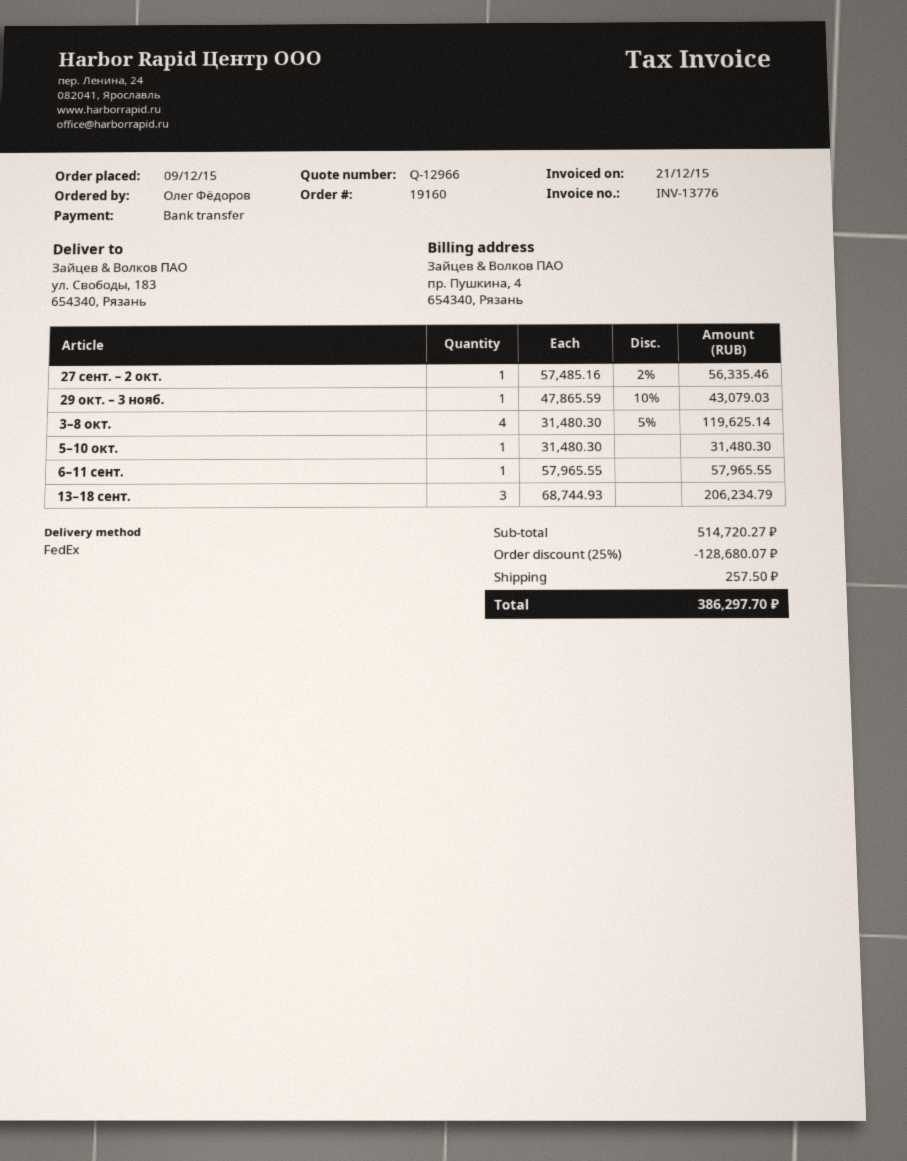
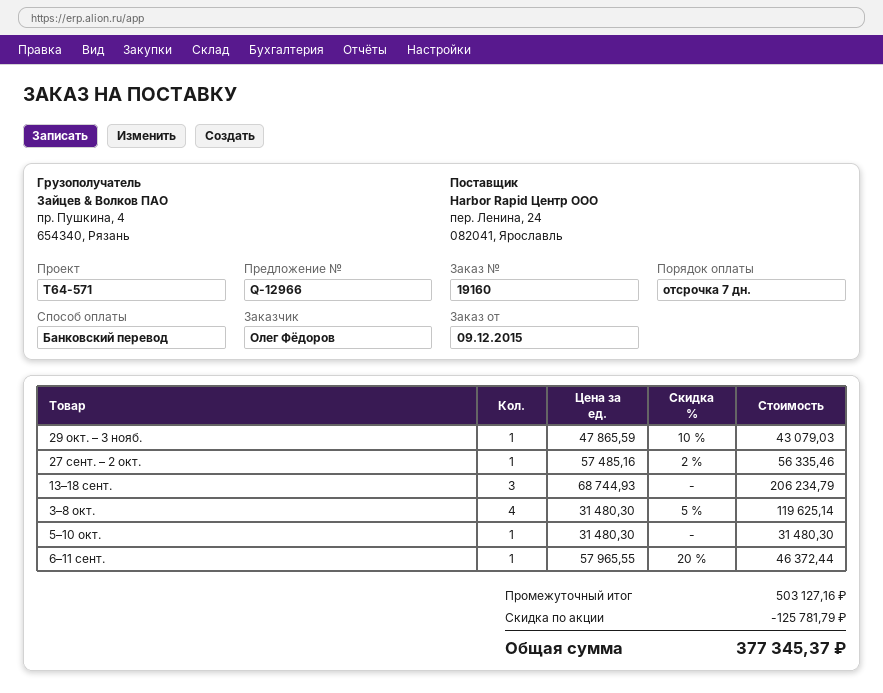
ship to: ул. Свободы, 183, 654340, Рязань -> пр. Пушкина, 4, 654340, Рязань
6–11 сент.: 1 x 57965.55 = 57965.55 -> 1 x 57965.55 - 20% = 46372.44
subtotal: 514720.27 -> 503127.16
discount: 128680.07 -> 125781.79
shipping: 257.50 -> none
total: 386297.70 -> 377345.37

